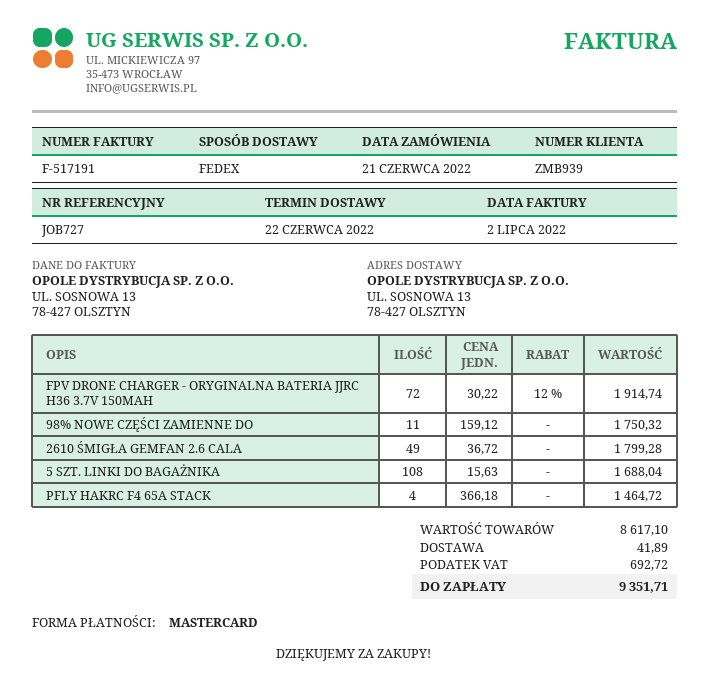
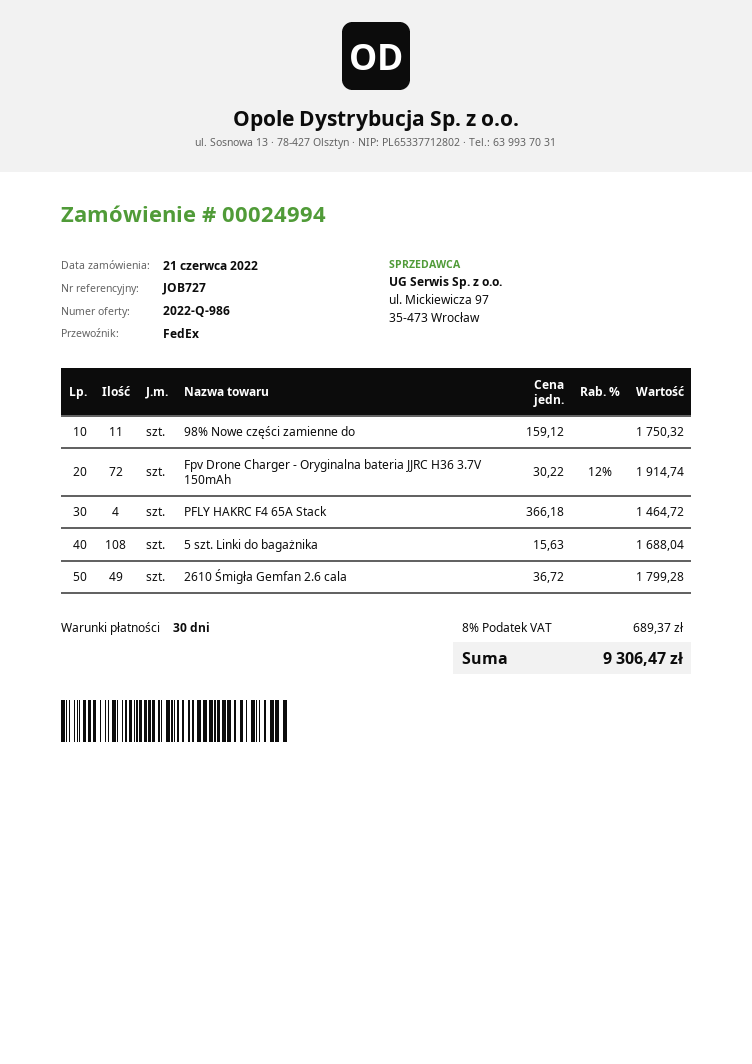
shipping: 41.89 -> none
tax: 692.72 -> 689.37
total: 9351.71 -> 9306.47

